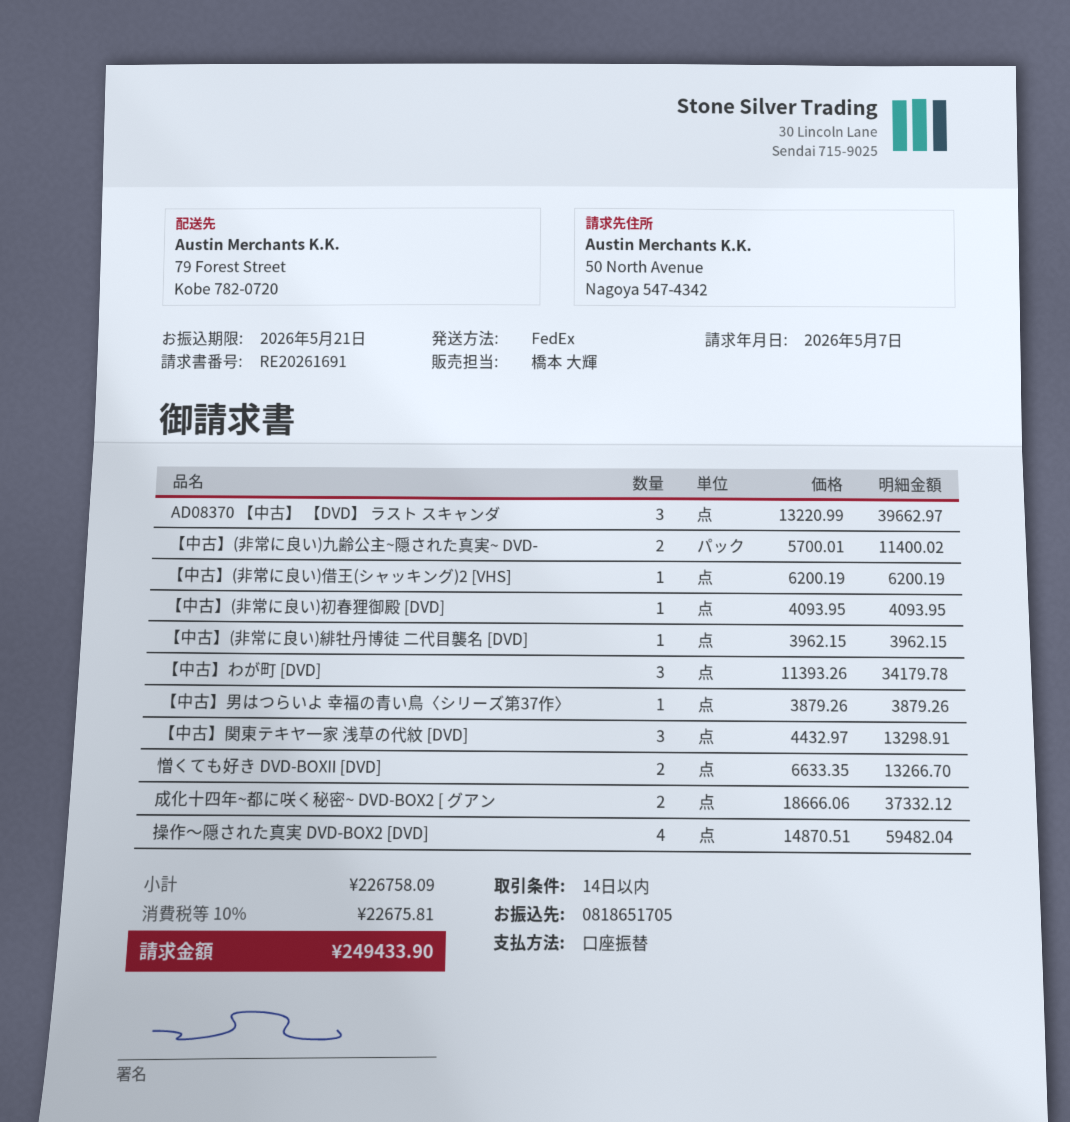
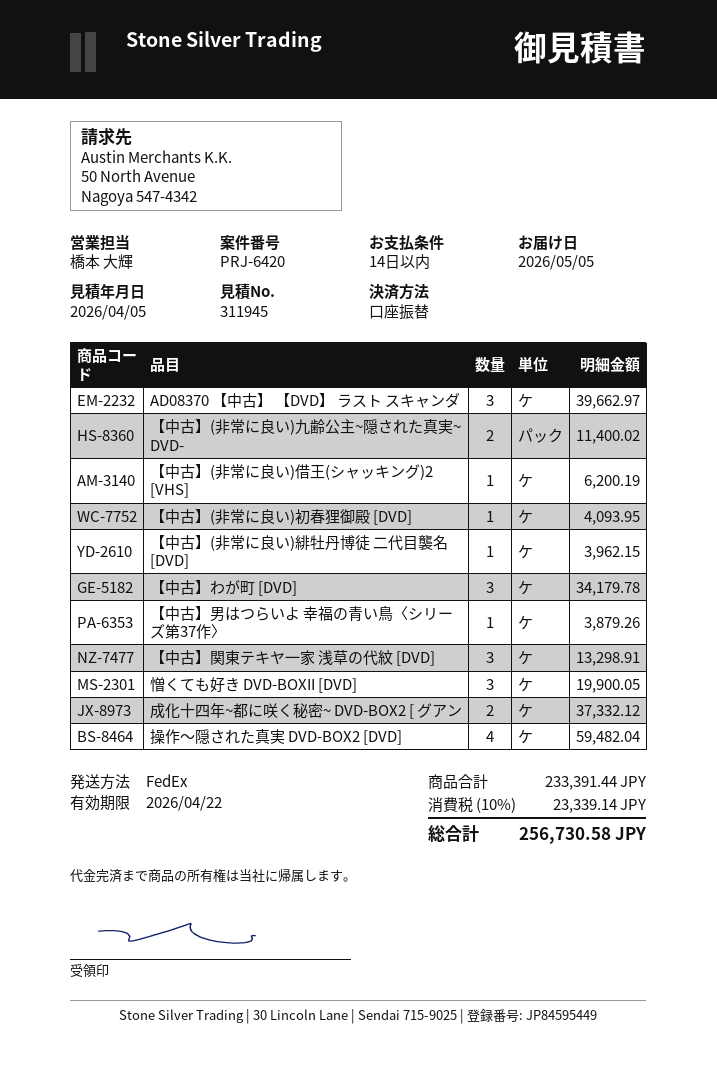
憎くても好き DVD-BOXII [DVD]: 2 for 13266.70 -> 3 for 19900.05
subtotal: 226758.09 -> 233391.44
tax: 10% = 22675.81 -> 10% = 23339.14
total: 249433.90 -> 256730.58

